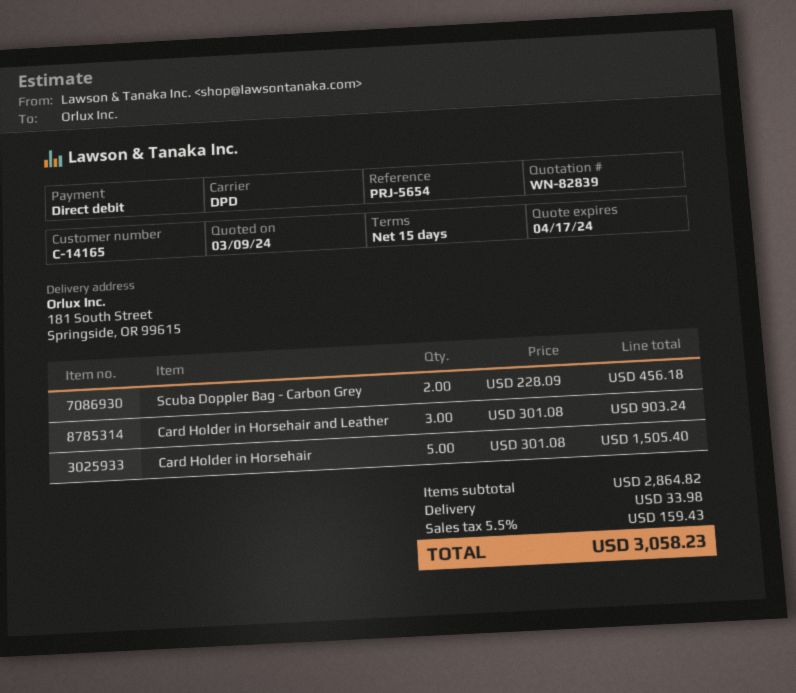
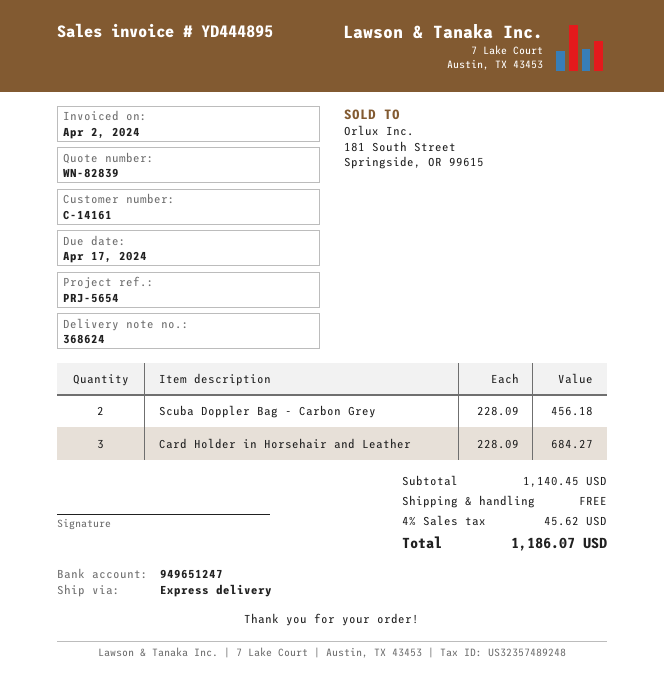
customer number: C-14165 -> C-14161
shipping method: DPD -> express
Card Holder in Horsehair and Leather: 3 x 301.08 = 903.24 -> 3 x 228.09 = 684.27
Card Holder in Horsehair: 5 x 301.08 = 1505.40 -> none
subtotal: 2864.82 -> 1140.45
shipping: 33.98 -> 0.00
tax: 5.5% = 159.43 -> 4% = 45.62
total: 3058.23 -> 1186.07

